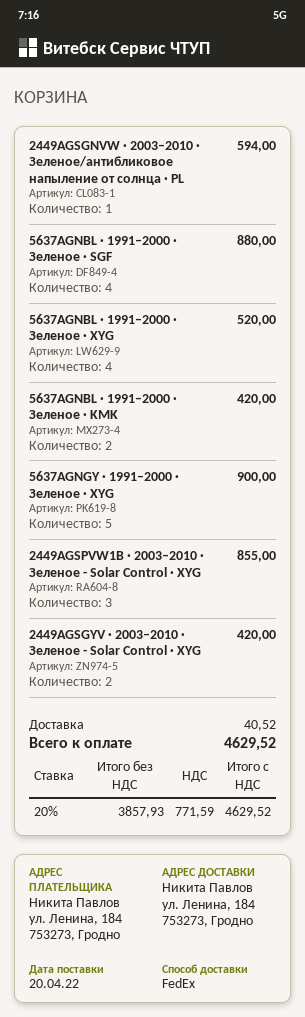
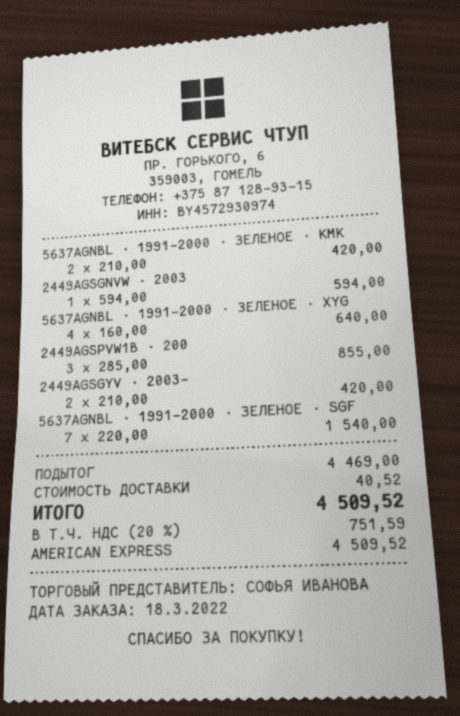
5637AGNBL · 1991–2000 · Зеленое · SGF: 4 for 880.00 -> 7 for 1540.00
5637AGNBL · 1991–2000 · Зеленое · XYG: 4 for 520.00 -> 4 for 640.00
5637AGNGY · 1991–2000 · Зеленое · XYG: 5 for 900.00 -> none
tax: 20% = 771.59 -> 20% = 751.59
total: 4629.52 -> 4509.52

